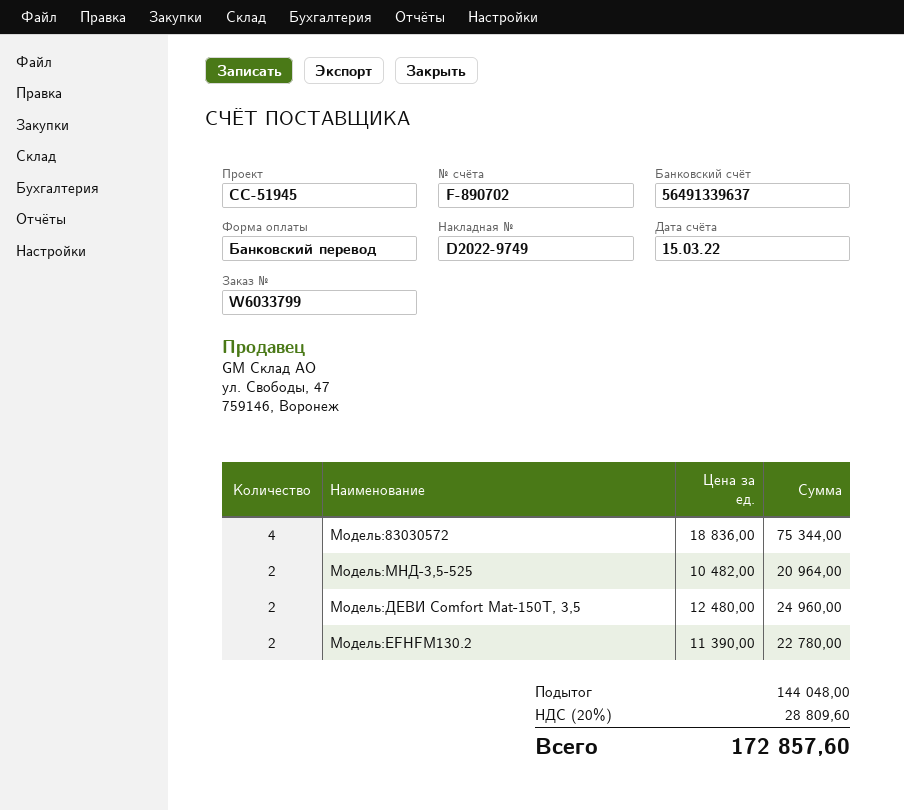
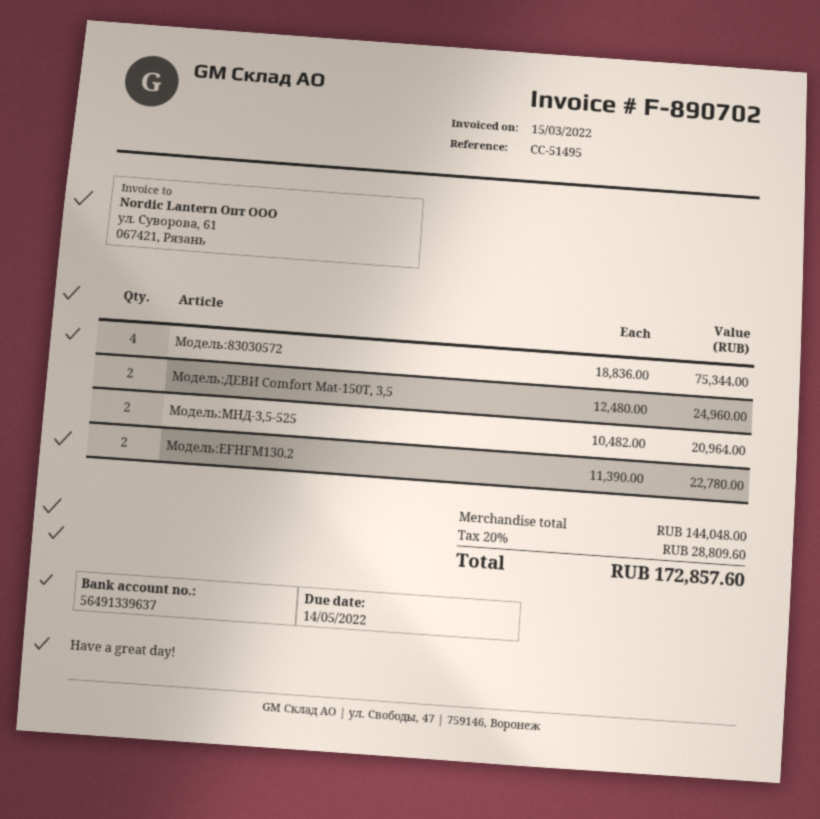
reference: CC-51945 -> CC-51495

